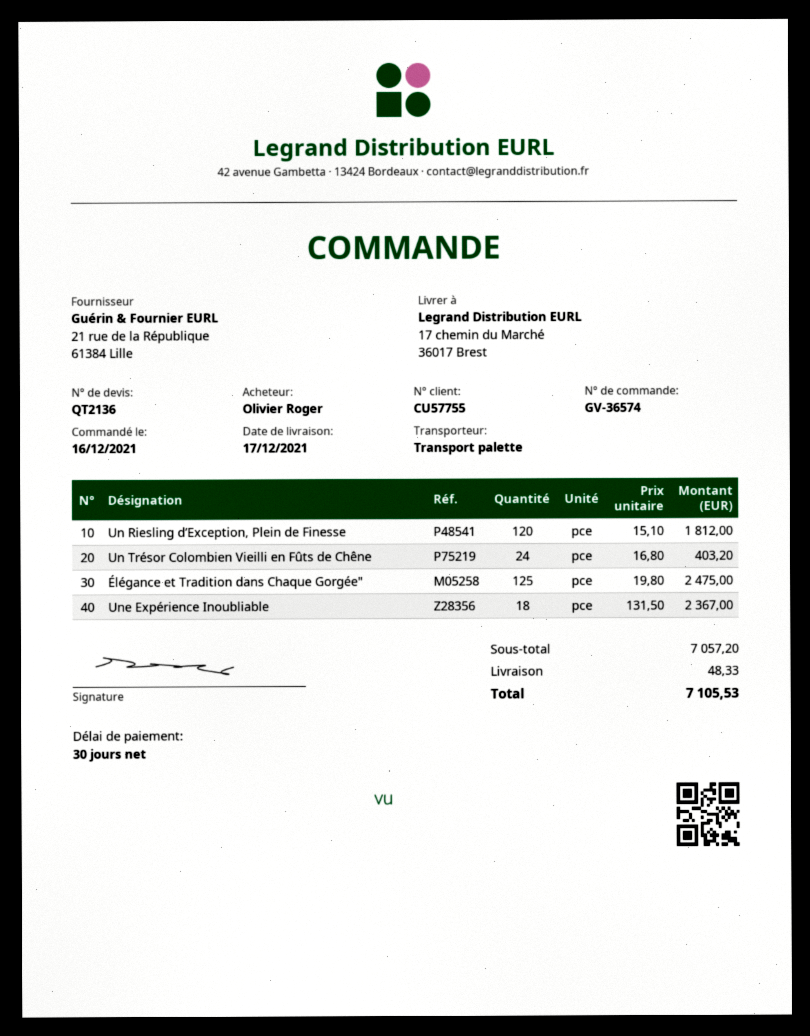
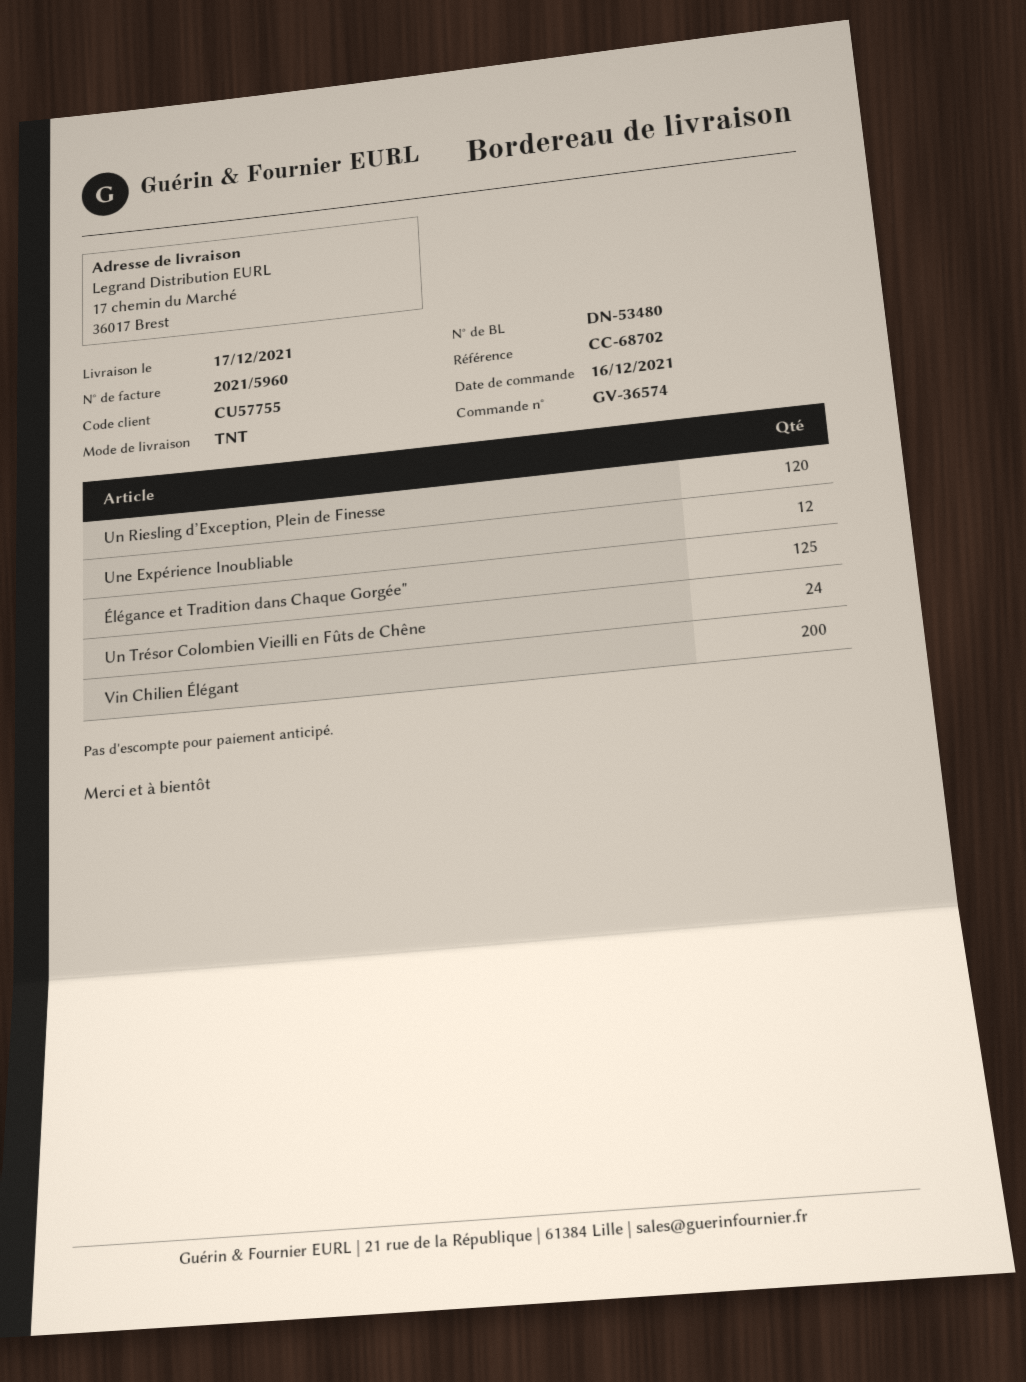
shipping method: pallet freight -> TNT
Une Expérience Inoubliable: 18 -> 12
Vin Chilien Élégant: none -> 200

